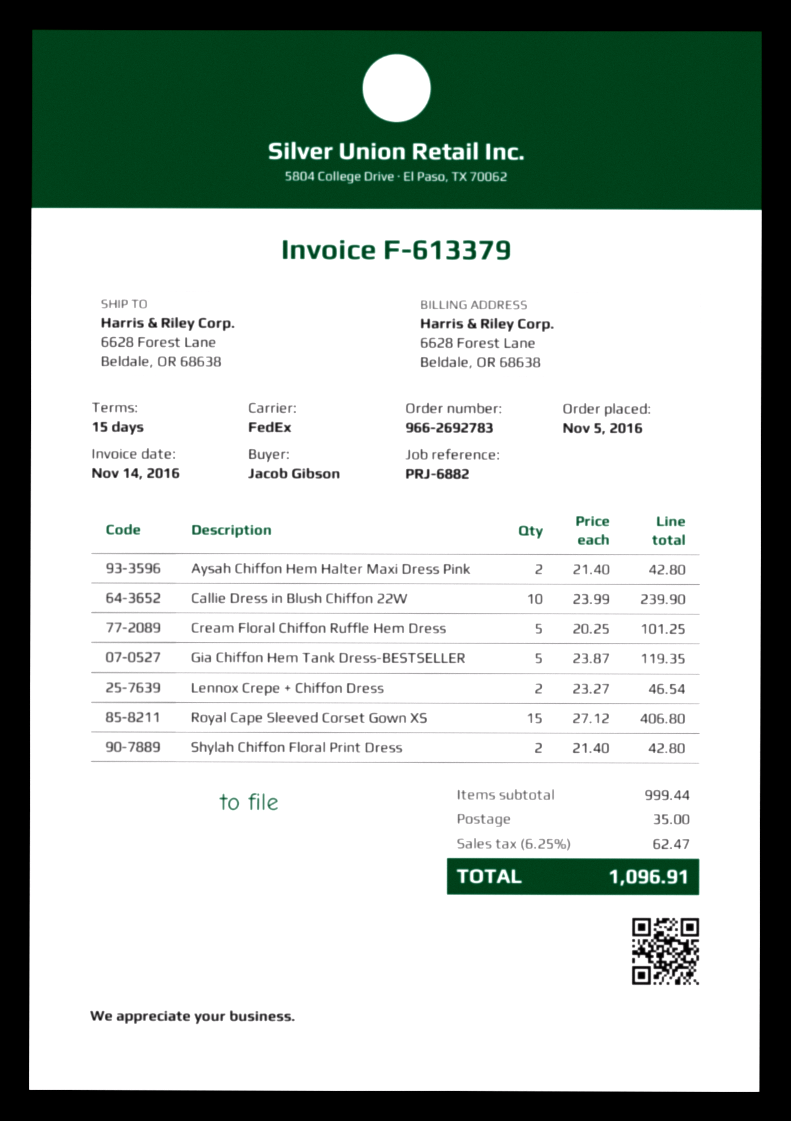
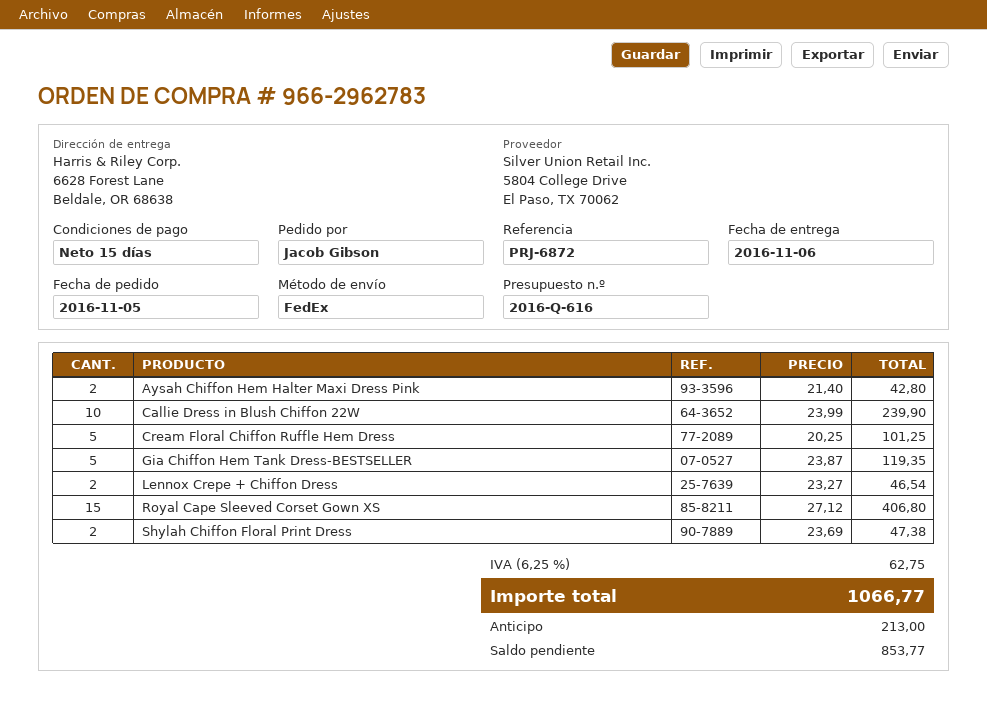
order number: 966-2692783 -> 966-2962783
reference: PRJ-6882 -> PRJ-6872
Shylah Chiffon Floral Print Dress: 2 x 21.40 = 42.80 -> 2 x 23.69 = 47.38
shipping: 35.00 -> none
tax: 6.25% = 62.47 -> 6.25% = 62.75
total: 1096.91 -> 1066.77

